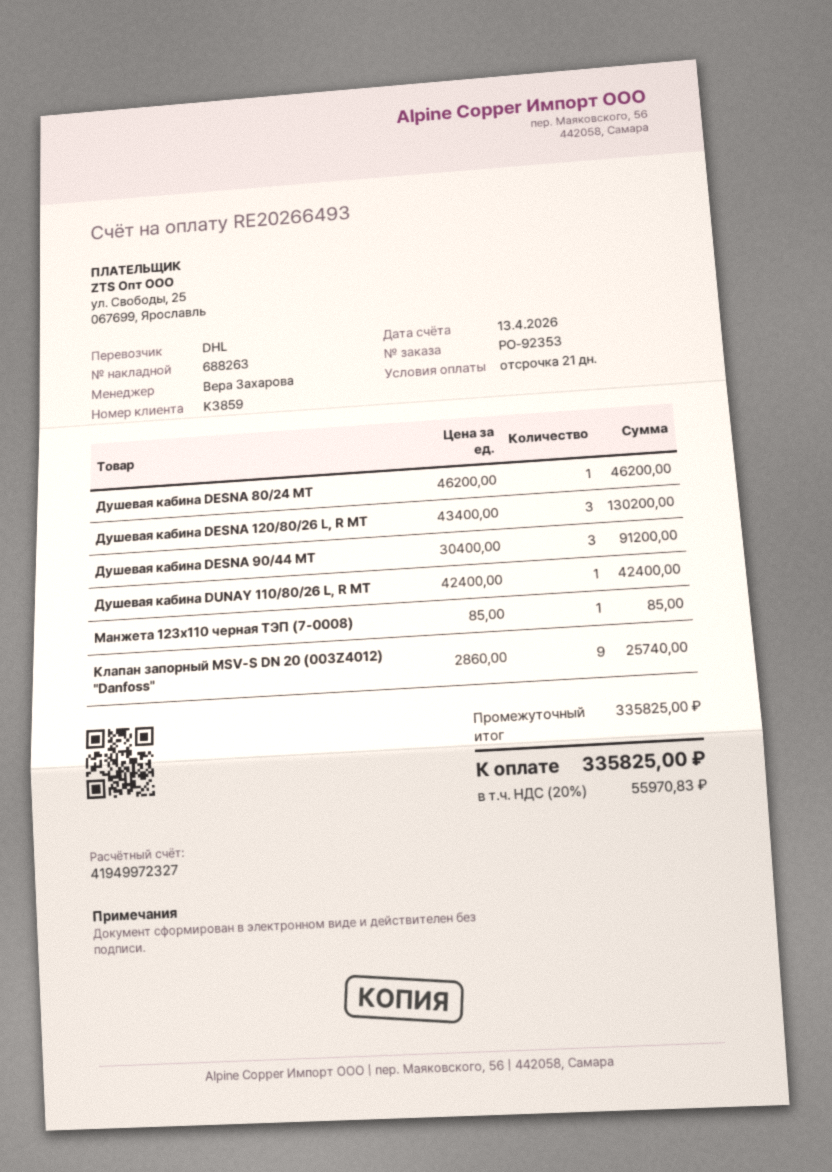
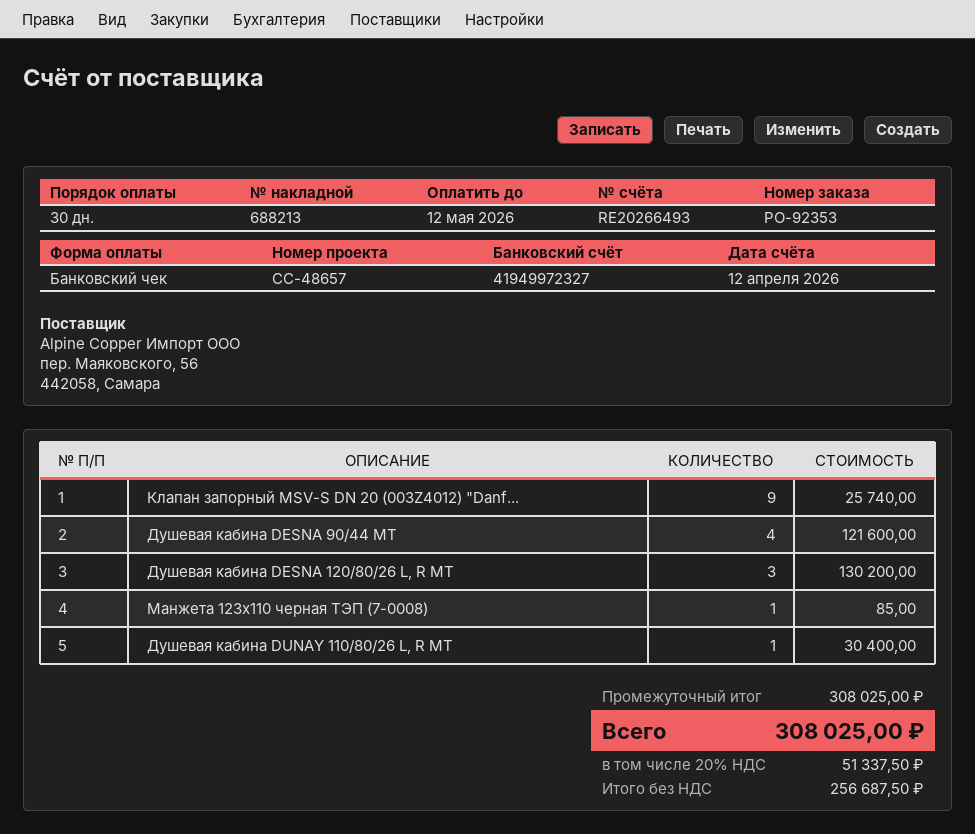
delivery note number: 688263 -> 688213
invoice date: 2026-04-13 -> 2026-04-12
payment terms: 21 days -> 30 days
Душевая кабина DESNA 80/24 МТ: 1 for 46200.00 -> none
Душевая кабина DESNA 90/44 МТ: 3 for 91200.00 -> 4 for 121600.00
Душевая кабина DUNAY 110/80/26 L, R МТ: 1 for 42400.00 -> 1 for 30400.00
subtotal: 335825.00 -> 308025.00
tax: 20% = 55970.83 -> 20% = 51337.50
total: 335825.00 -> 308025.00

